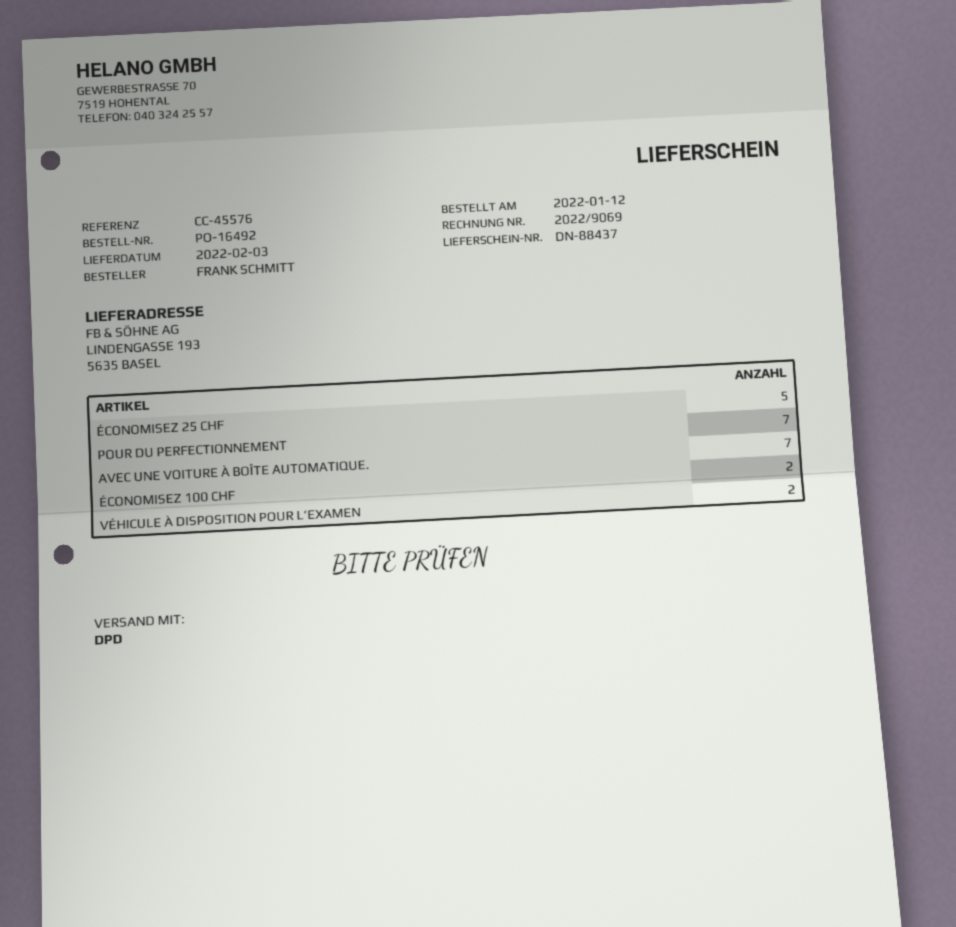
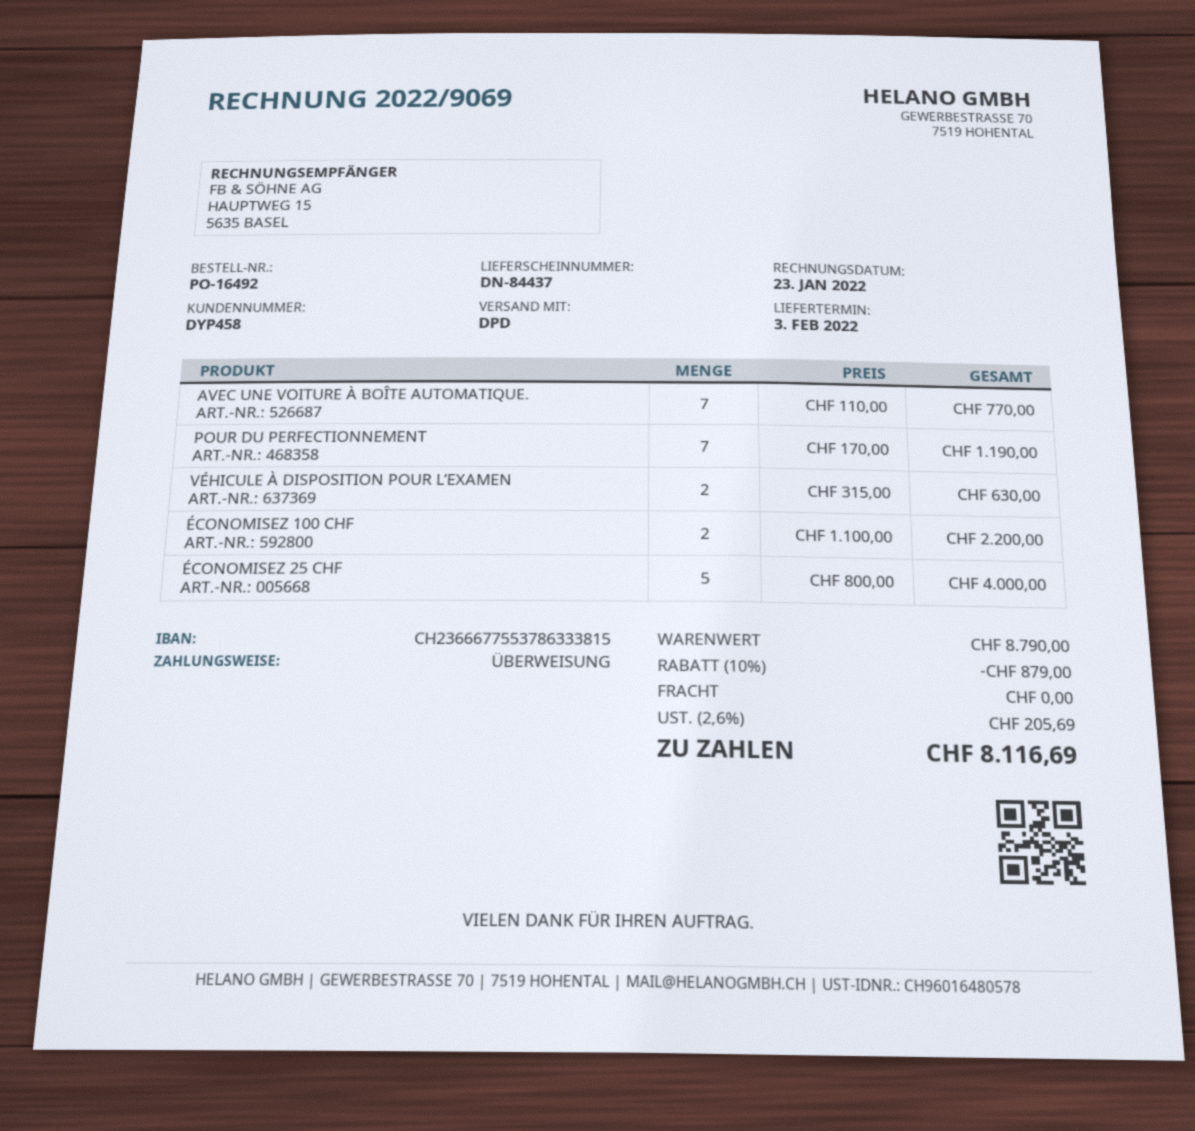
delivery note number: DN-88437 -> DN-84437

